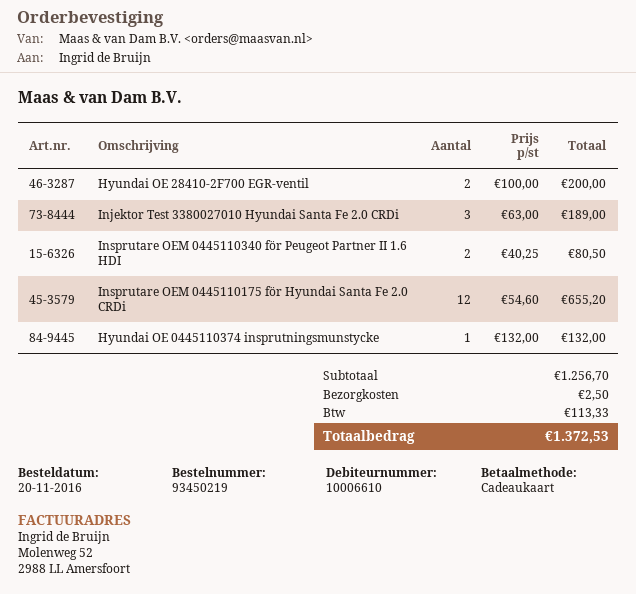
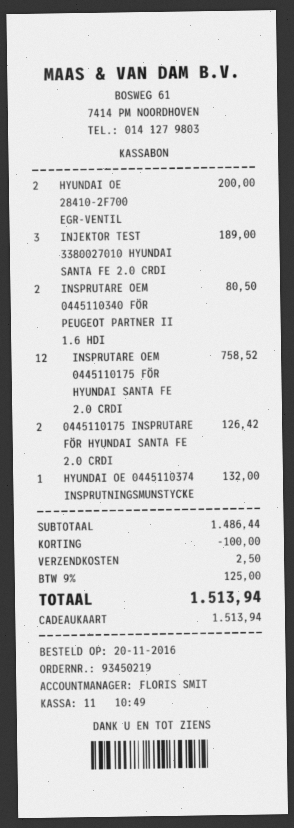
Insprutare OEM 0445110175 för Hyundai Santa Fe 2.0 CRDi: 12 for 655.20 -> 12 for 758.52
0445110175 INSPRUTARE FÖR HYUNDAI SANTA FE 2.0 CRDI: none -> 2 for 126.42
subtotal: 1256.70 -> 1486.44
discount: none -> 100.00
tax: 113.33 -> 125.00
total: 1372.53 -> 1513.94

